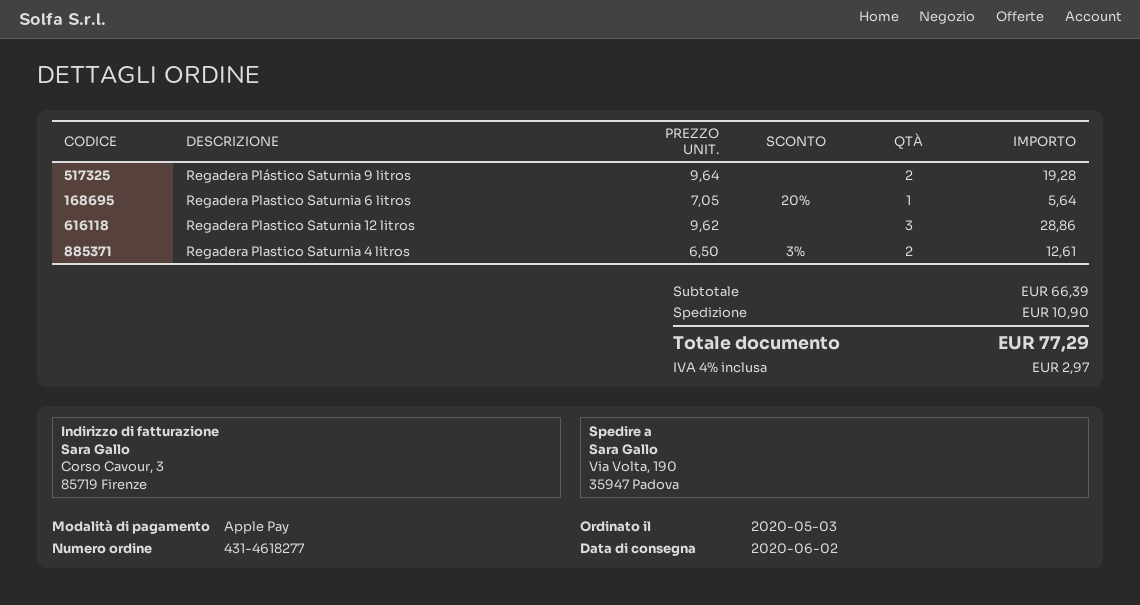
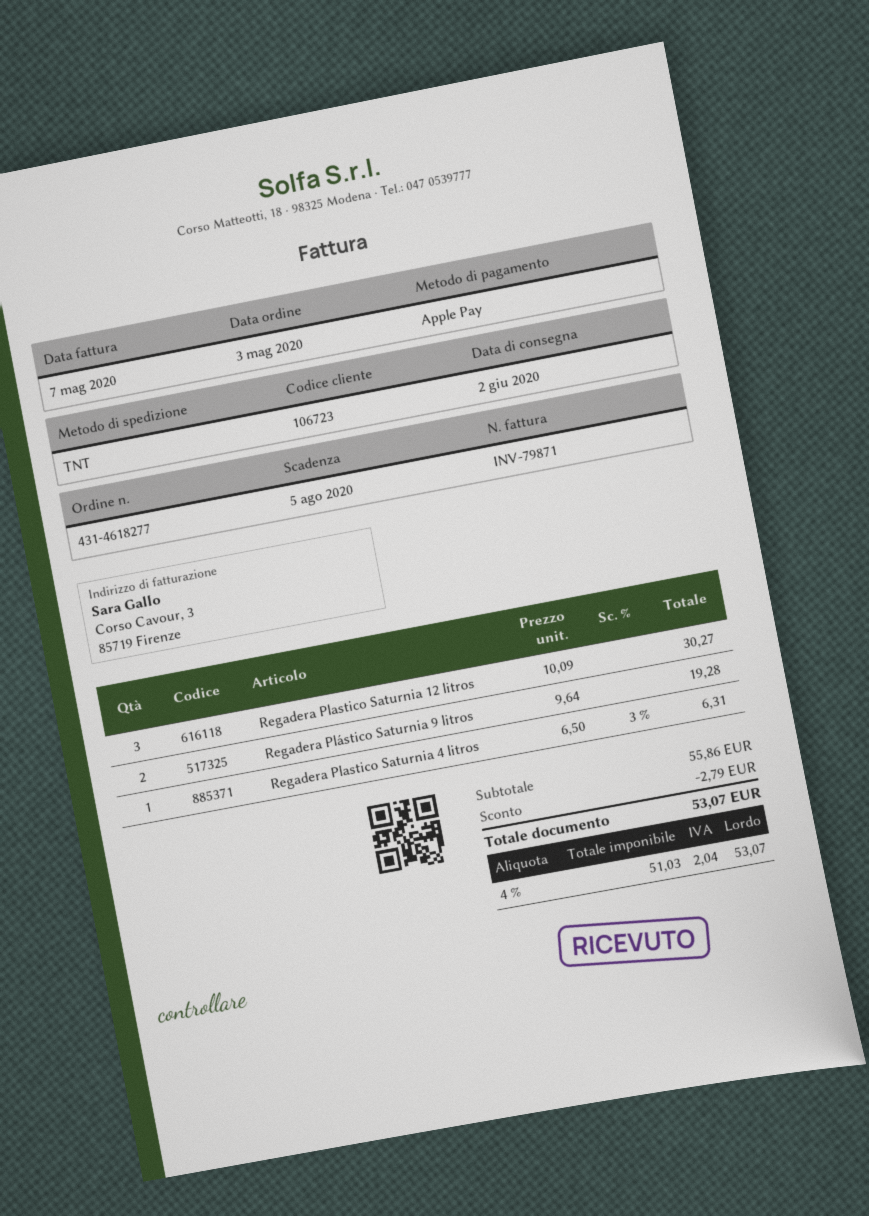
Regadera Plastico Saturnia 6 litros: 1 x 7.05 - 20% = 5.64 -> none
Regadera Plastico Saturnia 12 litros: 3 x 9.62 = 28.86 -> 3 x 10.09 = 30.27
Regadera Plastico Saturnia 4 litros: 2 x 6.50 - 3% = 12.61 -> 1 x 6.50 - 3% = 6.31
subtotal: 66.39 -> 55.86
discount: none -> 2.79
shipping: 10.90 -> none
tax: 4% = 2.97 -> 4% = 2.04
total: 77.29 -> 53.07

